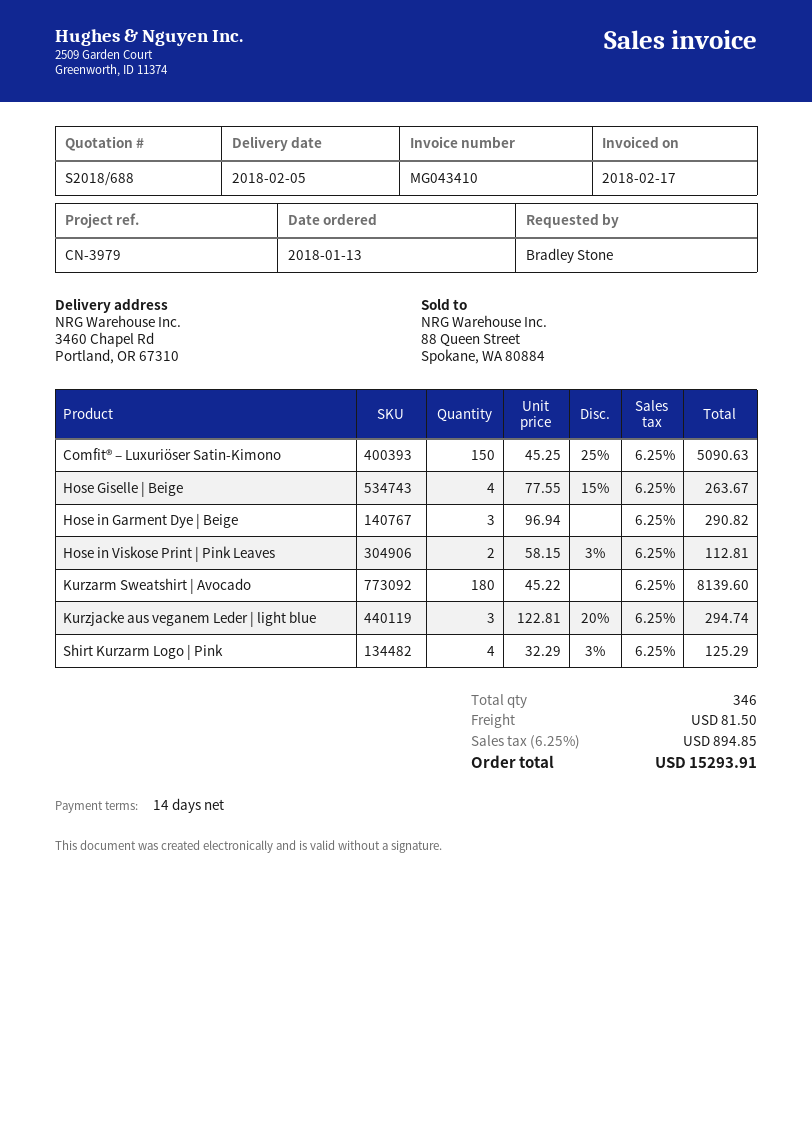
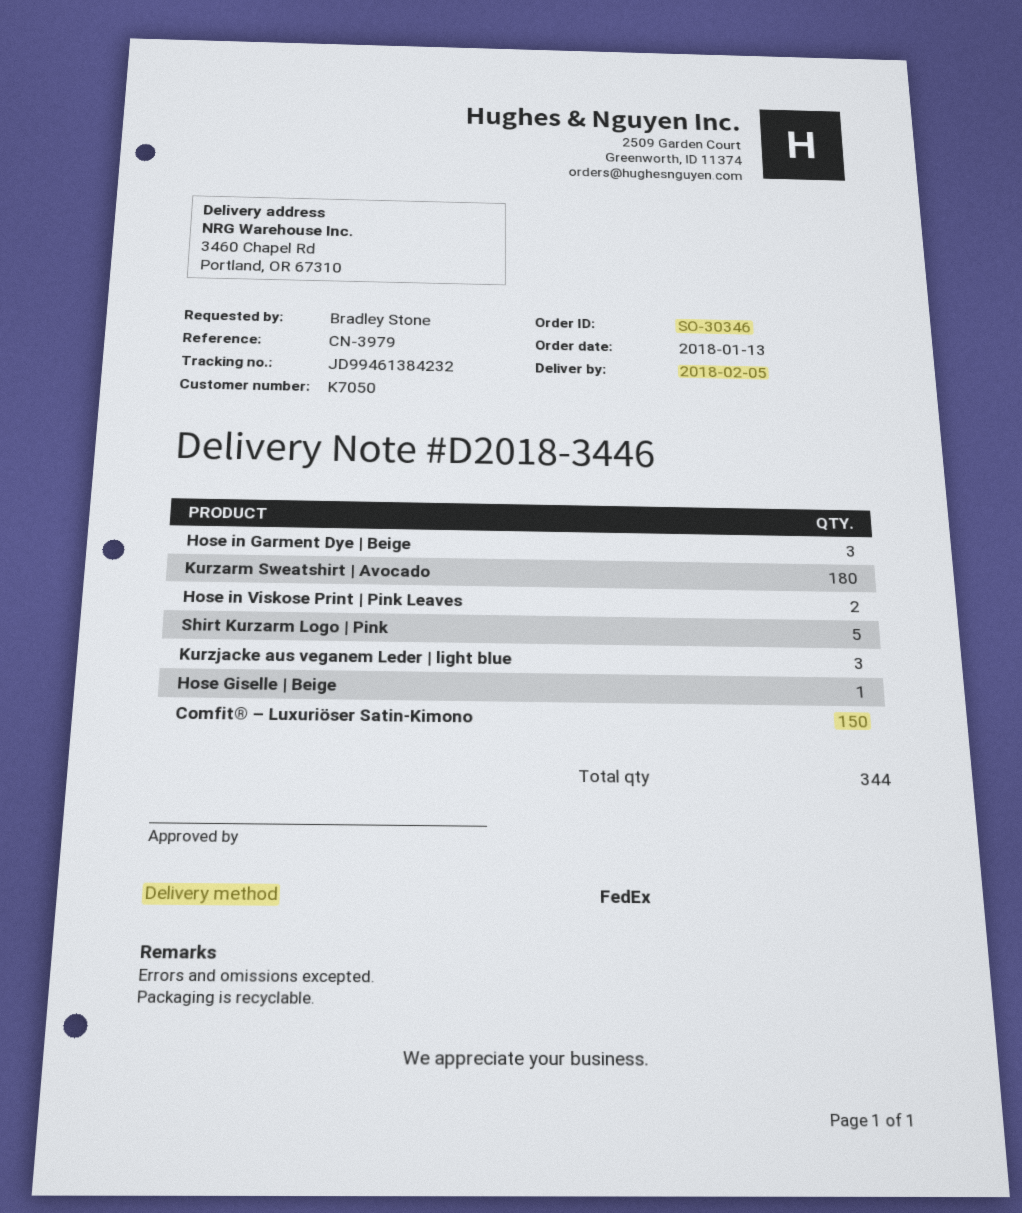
Hose Giselle | Beige: 4 -> 1
Shirt Kurzarm Logo | Pink: 4 -> 5
total quantity: 346 -> 344

